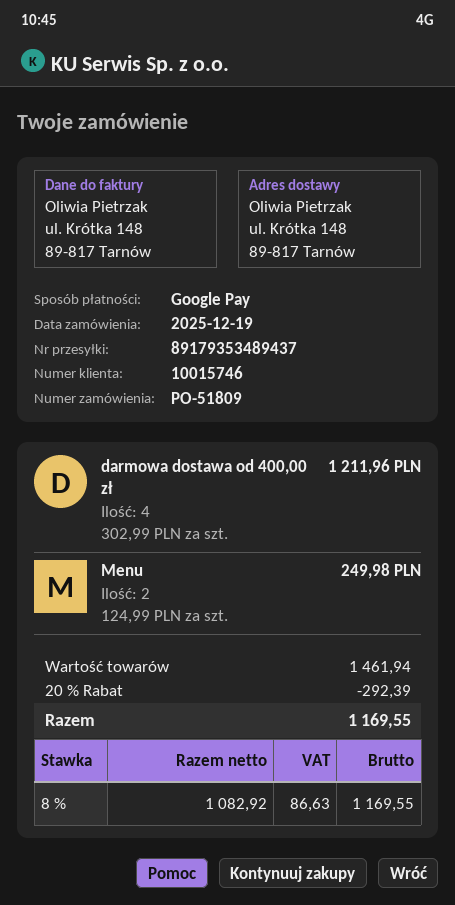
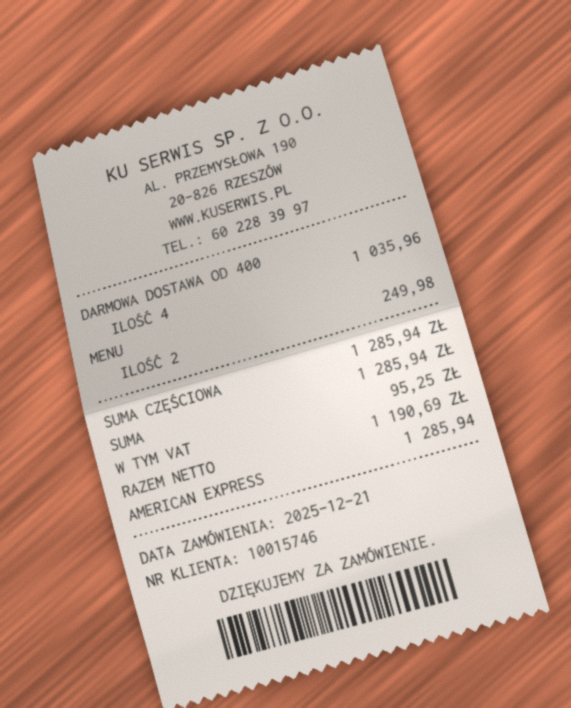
order date: 2025-12-19 -> 2025-12-21
payment method: Google Pay -> American Express
darmowa dostawa od 400,00 zł: 4 for 1211.96 -> 4 for 1035.96
subtotal: 1461.94 -> 1285.94
discount: 20% = 292.39 -> none
net: 1082.92 -> 1190.69
tax: 86.63 -> 95.25
total: 1169.55 -> 1285.94

